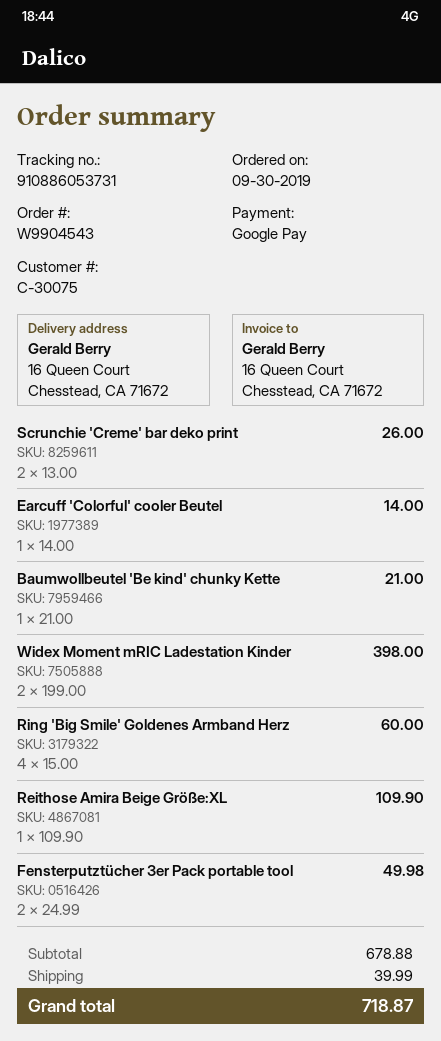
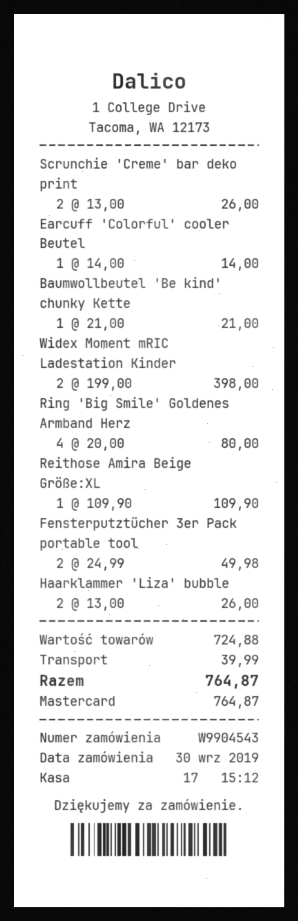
payment method: Google Pay -> Mastercard
Ring 'Big Smile' Goldenes Armband Herz: 4 x 15.00 = 60.00 -> 4 x 20.00 = 80.00
Haarklammer 'Liza' bubble: none -> 2 x 13.00 = 26.00
subtotal: 678.88 -> 724.88
total: 718.87 -> 764.87

